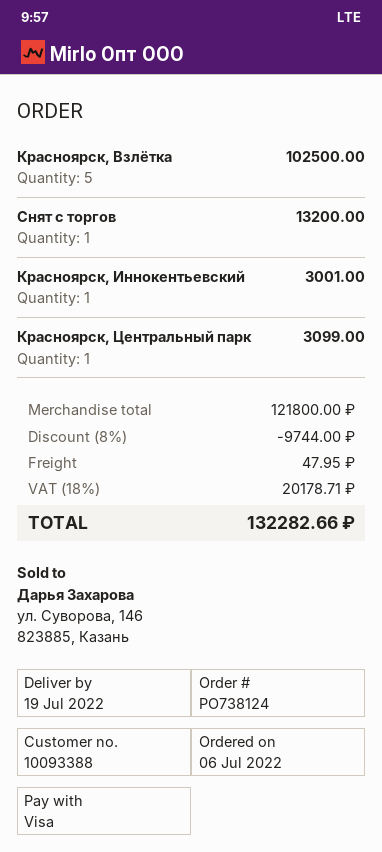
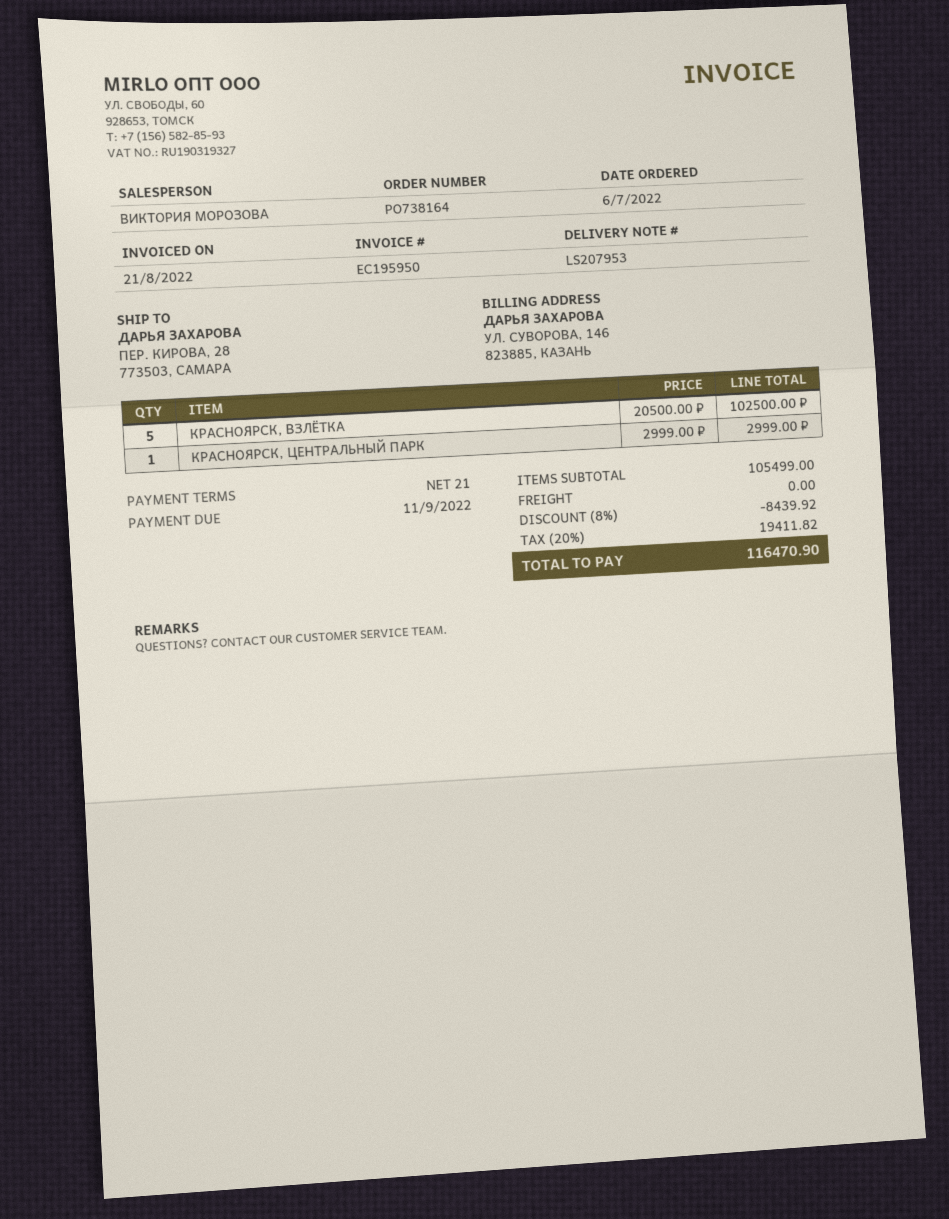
order number: PO738124 -> PO738164
Снят с торгов: 1 for 13200.00 -> none
Красноярск, Иннокентьевский: 1 for 3001.00 -> none
Красноярск, Центральный парк: 1 for 3099.00 -> 1 for 2999.00
subtotal: 121800.00 -> 105499.00
discount: 8% = 9744.00 -> 8% = 8439.92
shipping: 47.95 -> 0.00
tax: 18% = 20178.71 -> 20% = 19411.82
total: 132282.66 -> 116470.90

